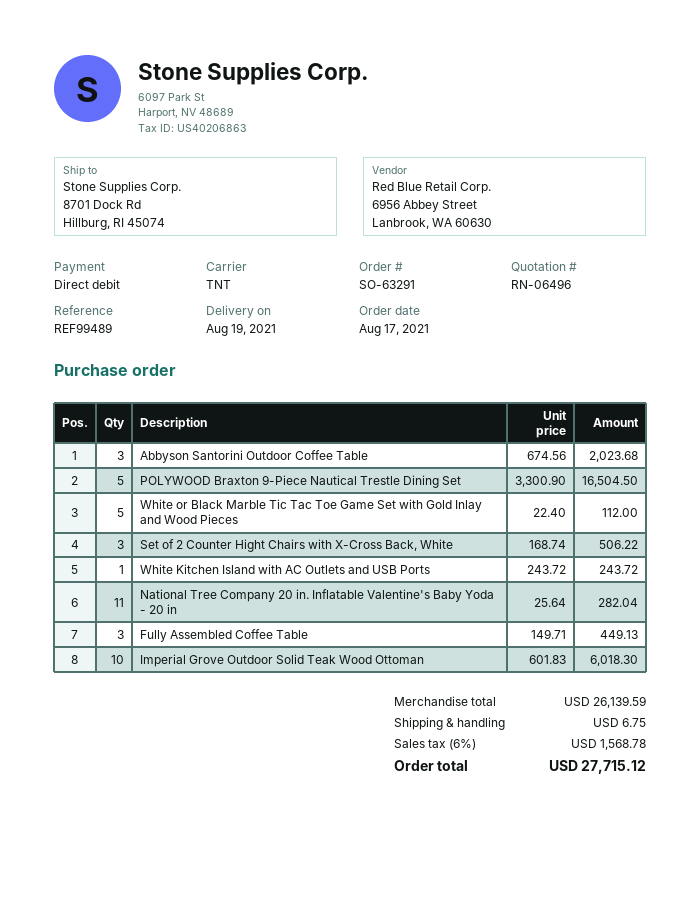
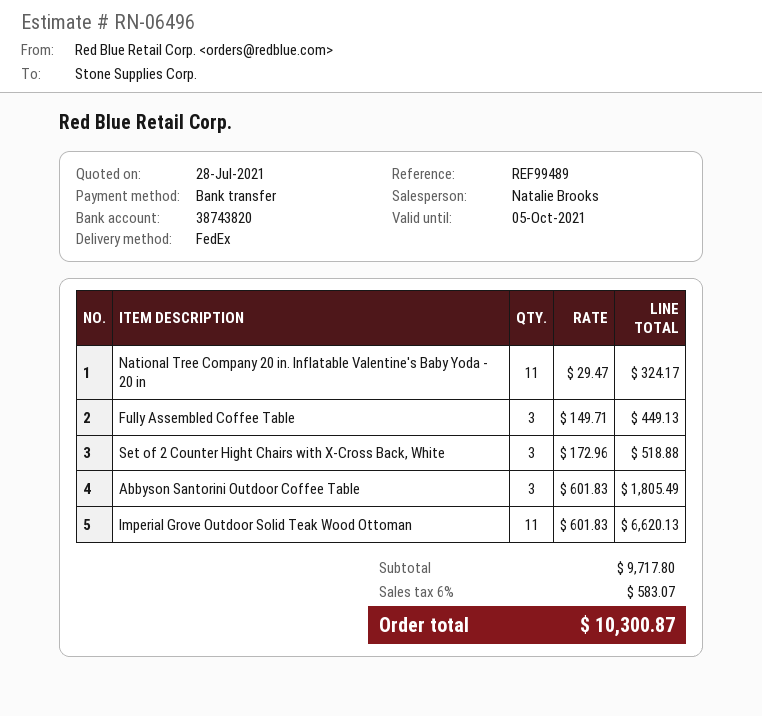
payment method: direct debit -> bank transfer
shipping method: TNT -> FedEx
Abbyson Santorini Outdoor Coffee Table: 3 x 674.56 = 2023.68 -> 3 x 601.83 = 1805.49
POLYWOOD Braxton 9-Piece Nautical Trestle Dining Set: 5 x 3300.90 = 16504.50 -> none
White or Black Marble Tic Tac Toe Game Set with Gold Inlay and Wood Pieces: 5 x 22.40 = 112.00 -> none
Set of 2 Counter Hight Chairs with X-Cross Back, White: 3 x 168.74 = 506.22 -> 3 x 172.96 = 518.88
White Kitchen Island with AC Outlets and USB Ports: 1 x 243.72 = 243.72 -> none
National Tree Company 20 in. Inflatable Valentine's Baby Yoda - 20 in: 11 x 25.64 = 282.04 -> 11 x 29.47 = 324.17
Imperial Grove Outdoor Solid Teak Wood Ottoman: 10 x 601.83 = 6018.30 -> 11 x 601.83 = 6620.13
subtotal: 26139.59 -> 9717.80
shipping: 6.75 -> none
tax: 6% = 1568.78 -> 6% = 583.07
total: 27715.12 -> 10300.87

